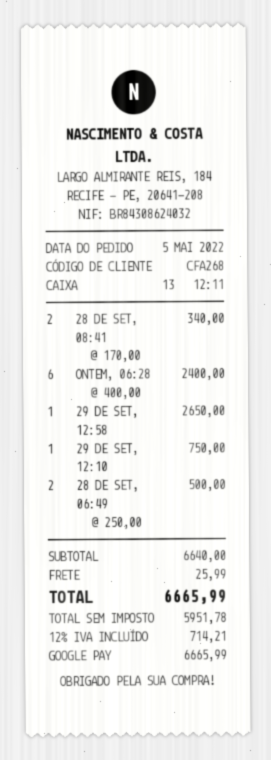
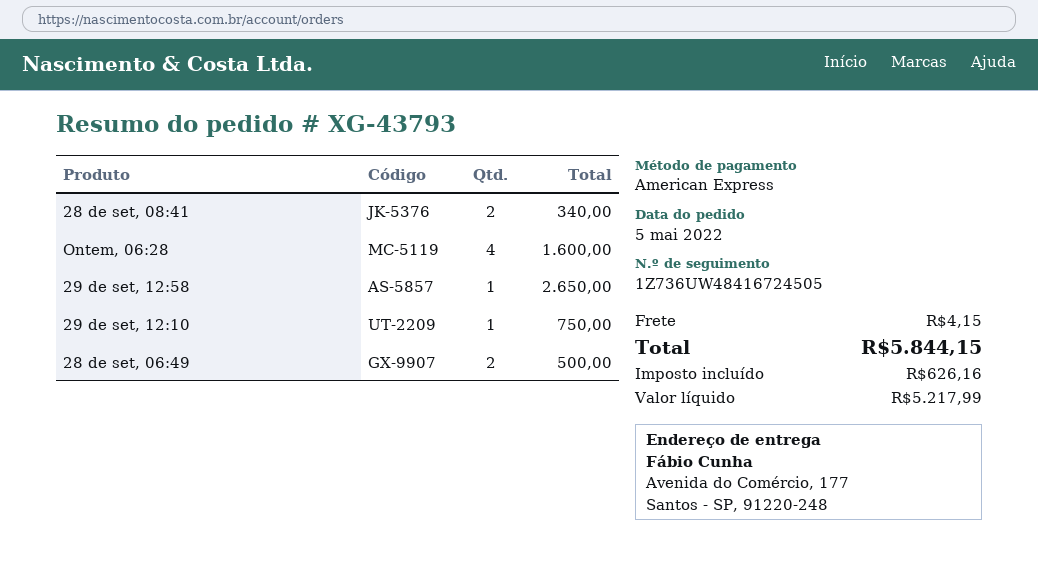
payment method: Google Pay -> American Express
ONTEM, 06:28: 6 for 2400.00 -> 4 for 1600.00
shipping: 25.99 -> 4.15
net: 5951.78 -> 5217.99
tax: 714.21 -> 626.16
total: 6665.99 -> 5844.15

